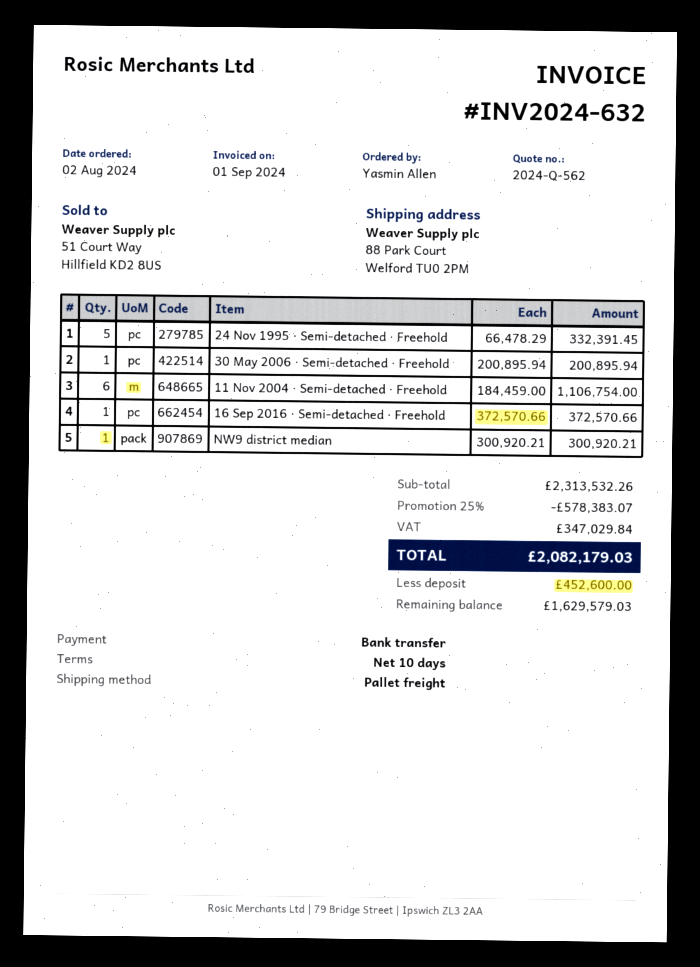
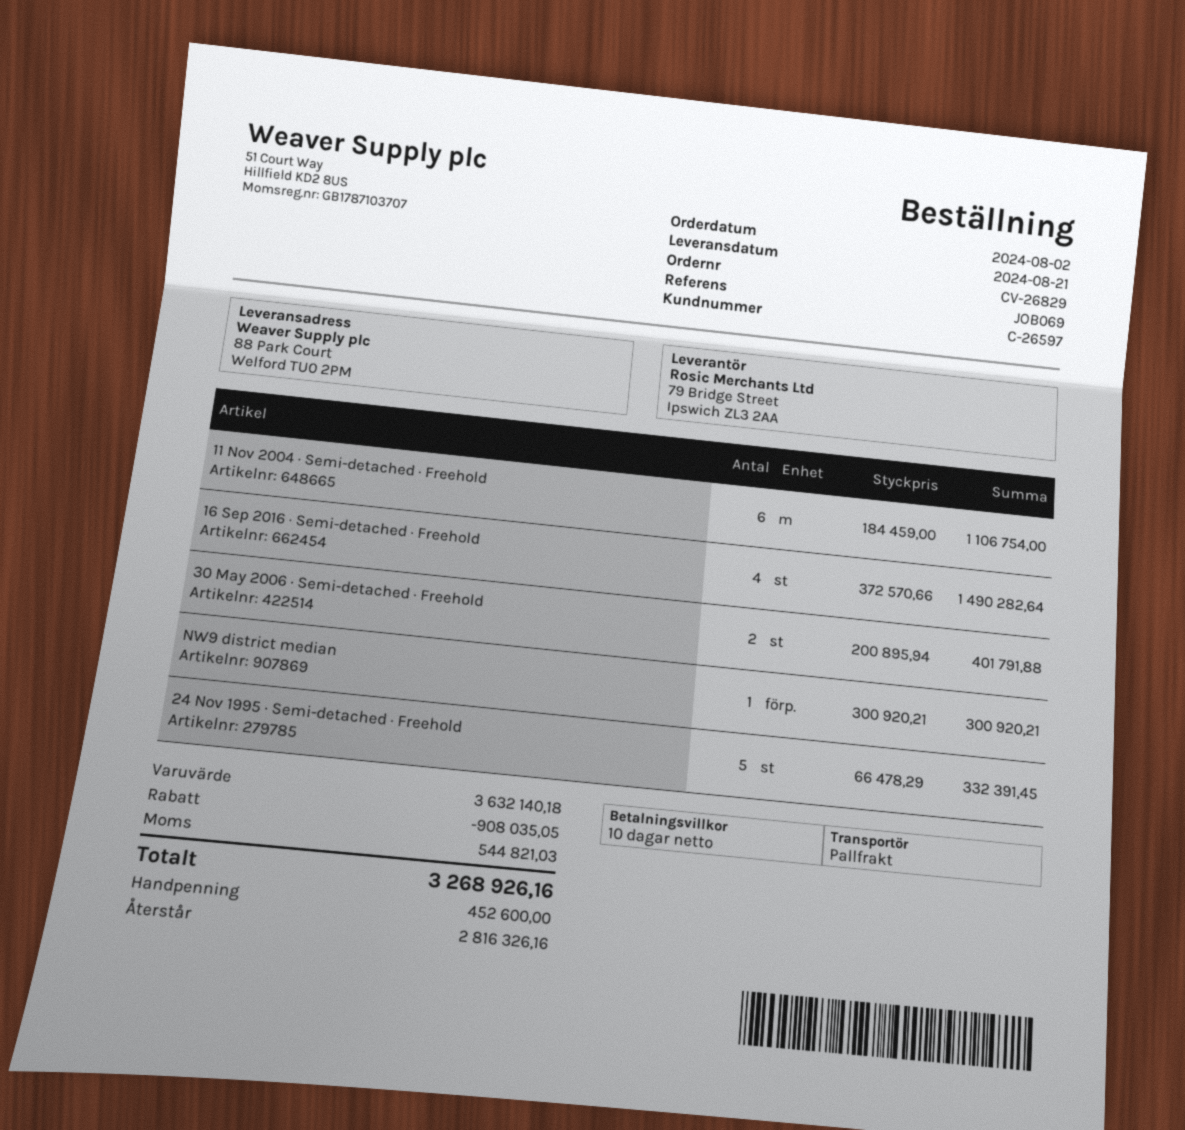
30 May 2006 · Semi-detached · Freehold: 1 x 200895.94 = 200895.94 -> 2 x 200895.94 = 401791.88
16 Sep 2016 · Semi-detached · Freehold: 1 x 372570.66 = 372570.66 -> 4 x 372570.66 = 1490282.64
subtotal: 2313532.26 -> 3632140.18
discount: 578383.07 -> 908035.05
tax: 347029.84 -> 544821.03
total: 2082179.03 -> 3268926.16
balance: 1629579.03 -> 2816326.16

